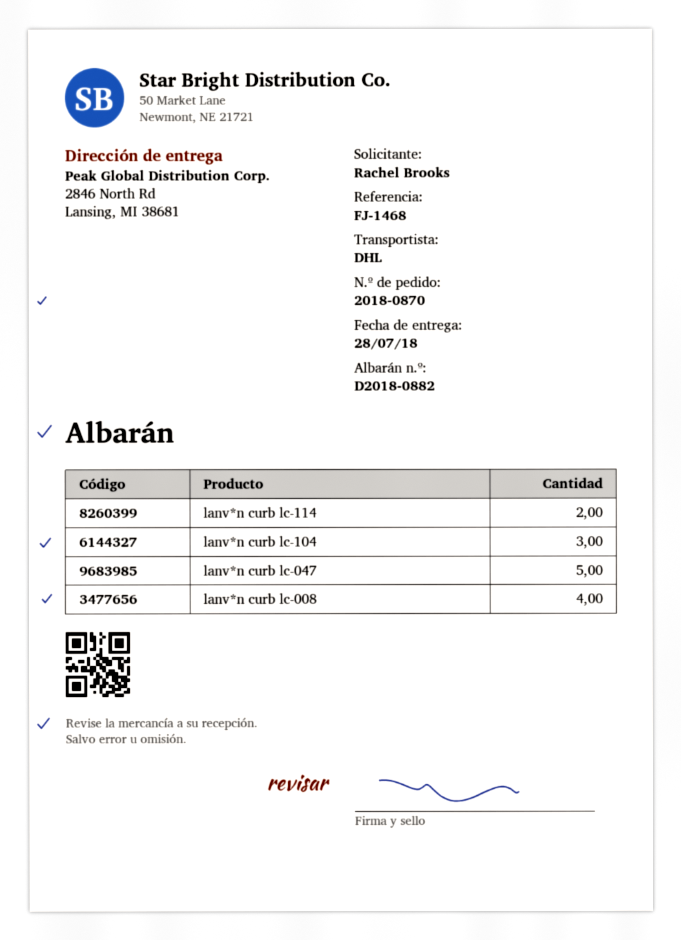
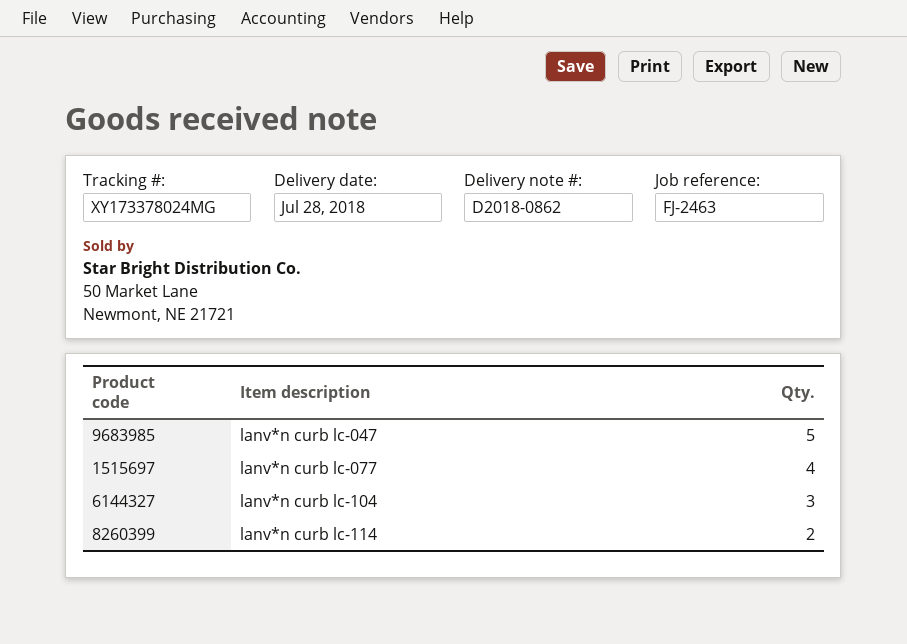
delivery note number: D2018-0882 -> D2018-0862
reference: FJ-1468 -> FJ-2463
lanv*n curb lc-008: 4 -> none
lanv*n curb lc-077: none -> 4

